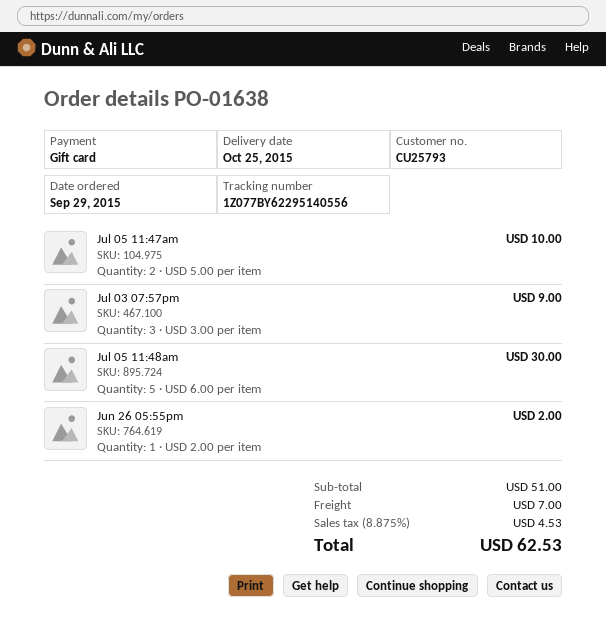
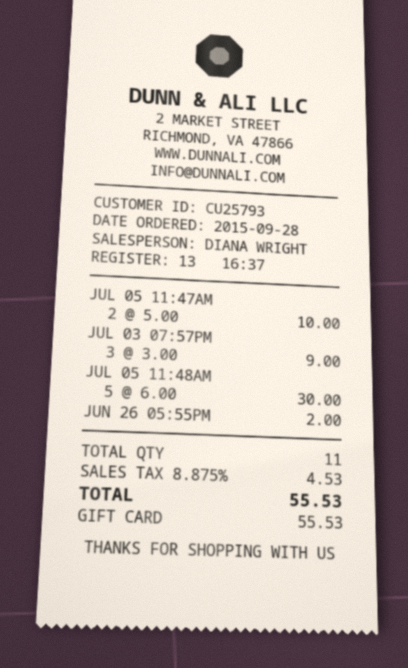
order date: 2015-09-29 -> 2015-09-28
shipping: 7.00 -> none
total: 62.53 -> 55.53

